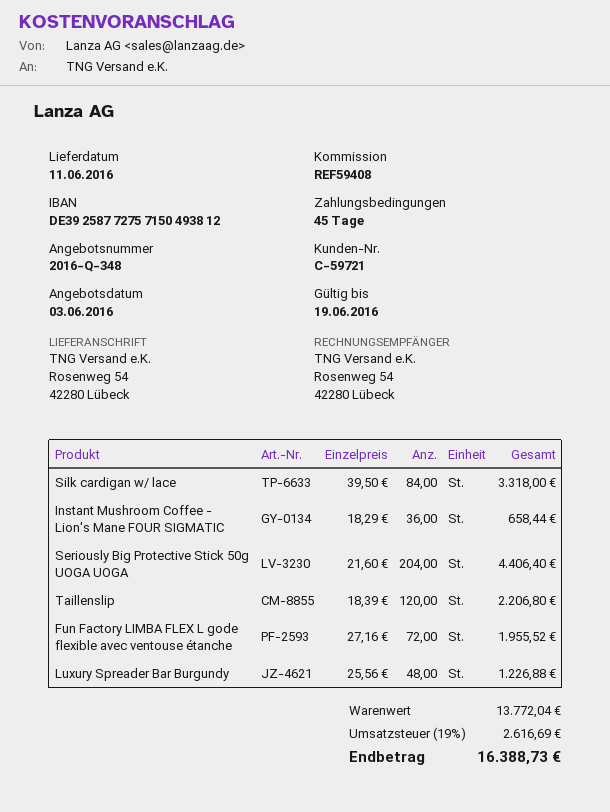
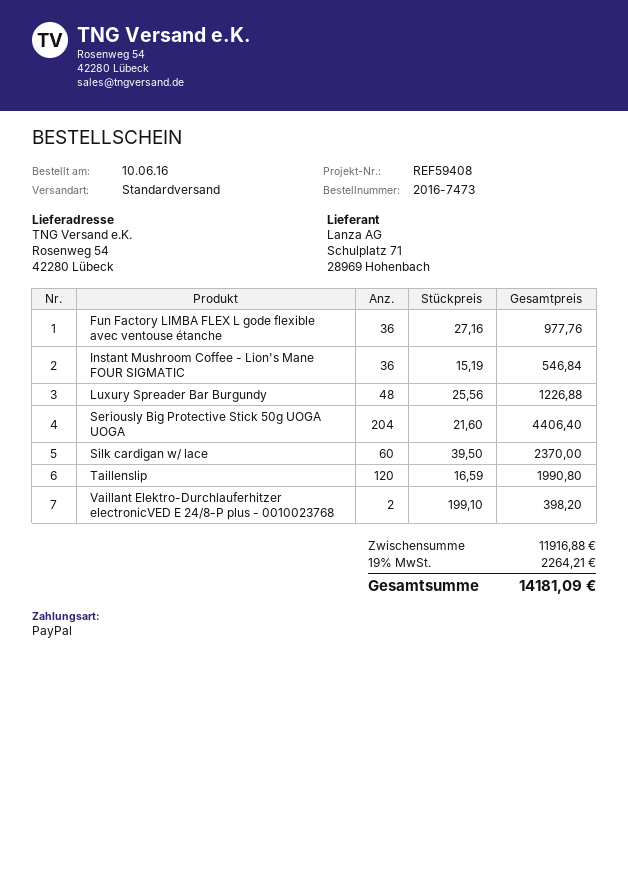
Silk cardigan w/ lace: 84 x 39.50 = 3318.00 -> 60 x 39.50 = 2370.00
Instant Mushroom Coffee - Lion's Mane FOUR SIGMATIC: 36 x 18.29 = 658.44 -> 36 x 15.19 = 546.84
Taillenslip: 120 x 18.39 = 2206.80 -> 120 x 16.59 = 1990.80
Fun Factory LIMBA FLEX L gode flexible avec ventouse étanche: 72 x 27.16 = 1955.52 -> 36 x 27.16 = 977.76
Vaillant Elektro-Durchlauferhitzer electronicVED E 24/8-P plus - 0010023768: none -> 2 x 199.10 = 398.20
subtotal: 13772.04 -> 11916.88
tax: 19% = 2616.69 -> 19% = 2264.21
total: 16388.73 -> 14181.09

